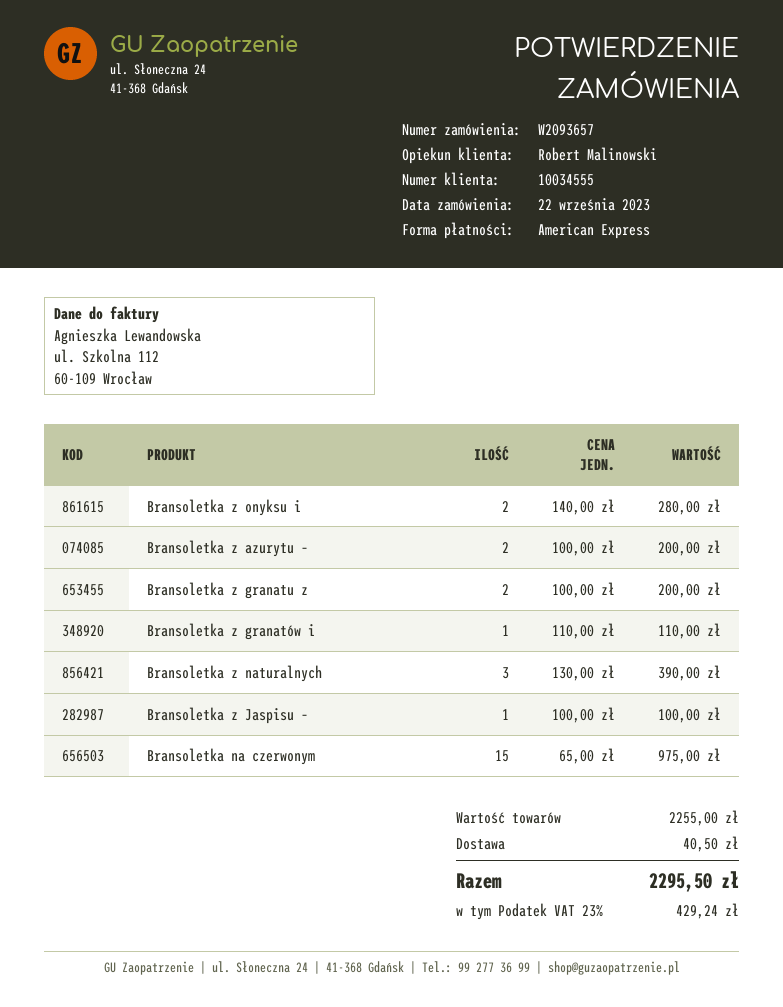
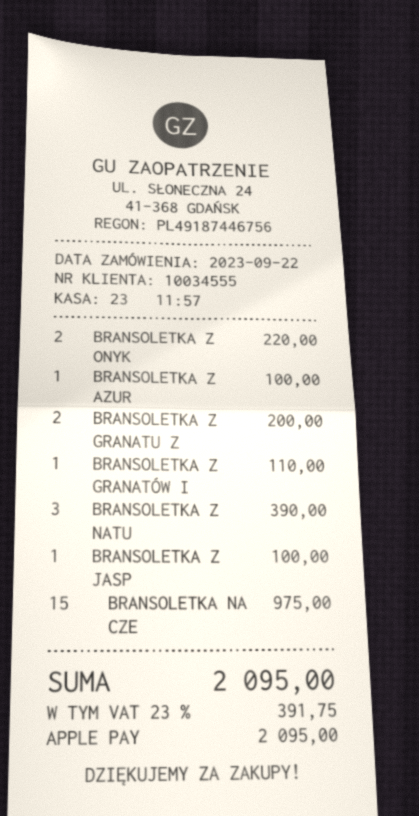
payment method: American Express -> Apple Pay
Bransoletka z onyksu i: 2 for 280.00 -> 2 for 220.00
Bransoletka z azurytu –: 2 for 200.00 -> 1 for 100.00
shipping: 40.50 -> none
tax: 23% = 429.24 -> 23% = 391.75
total: 2295.50 -> 2095.00

